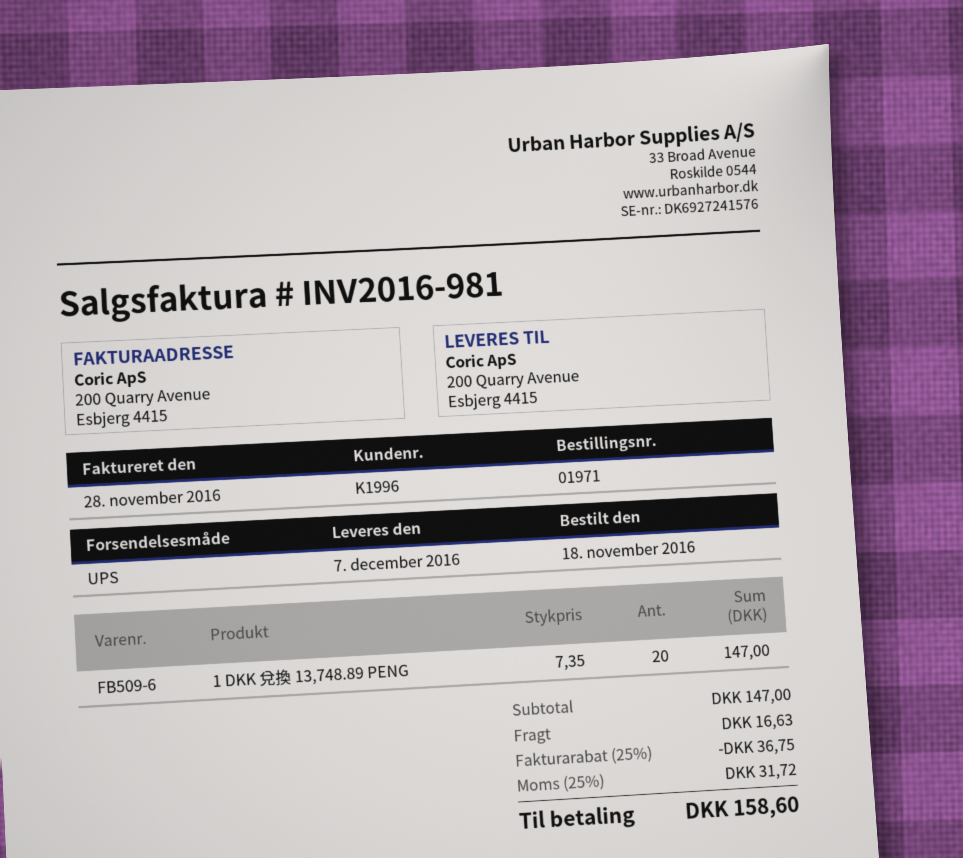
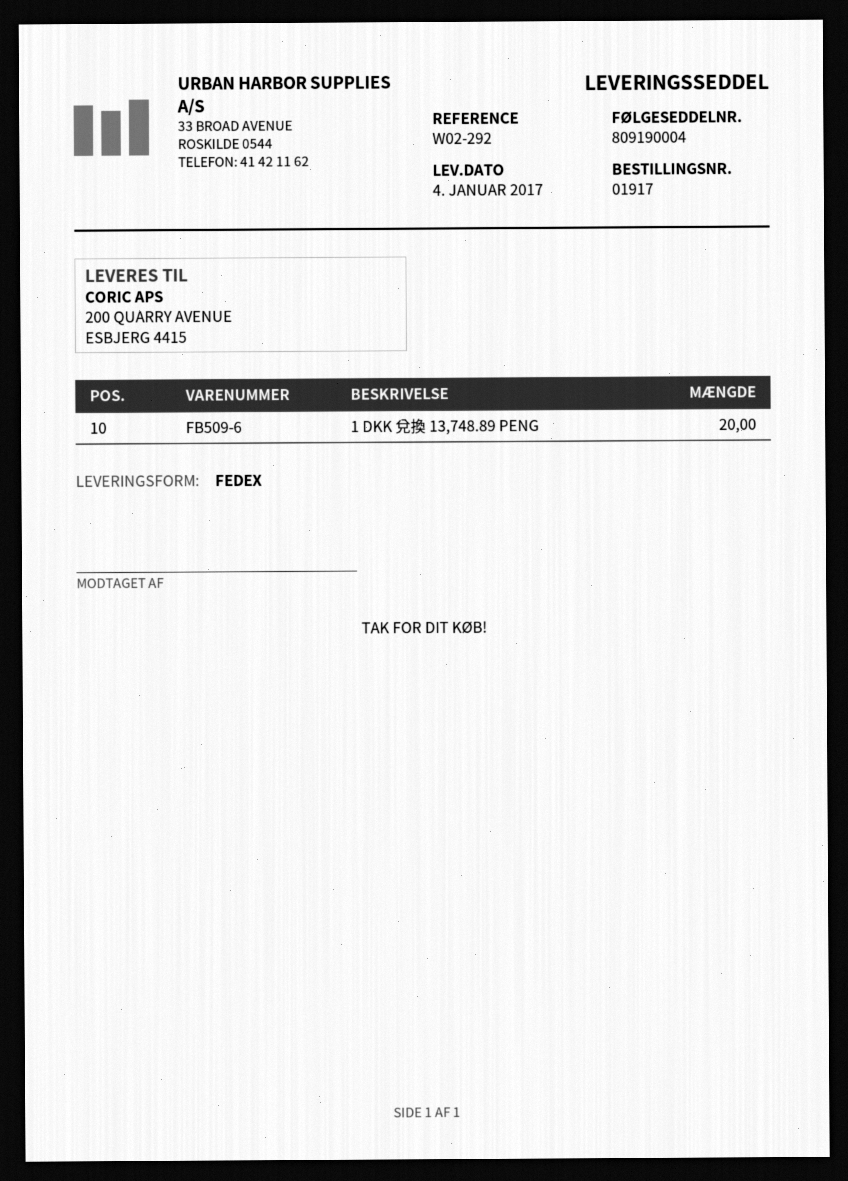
order number: 01971 -> 01917
delivery date: 2016-12-07 -> 2017-01-04
shipping method: UPS -> FedEx

